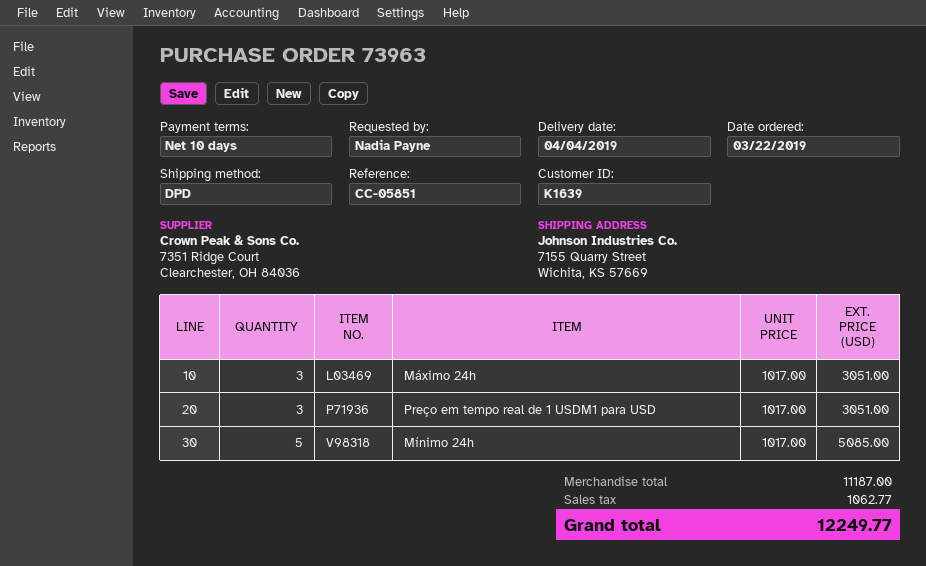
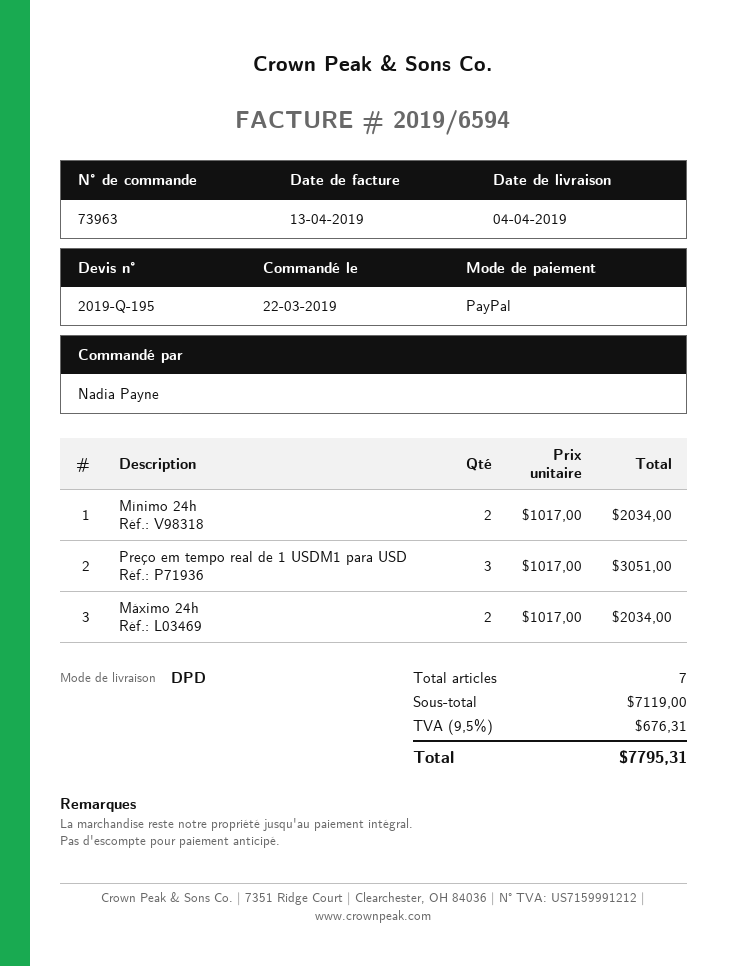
Máximo 24h: 3 x 1017.00 = 3051.00 -> 2 x 1017.00 = 2034.00
Mínimo 24h: 5 x 1017.00 = 5085.00 -> 2 x 1017.00 = 2034.00
subtotal: 11187.00 -> 7119.00
tax: 1062.77 -> 676.31
total: 12249.77 -> 7795.31

